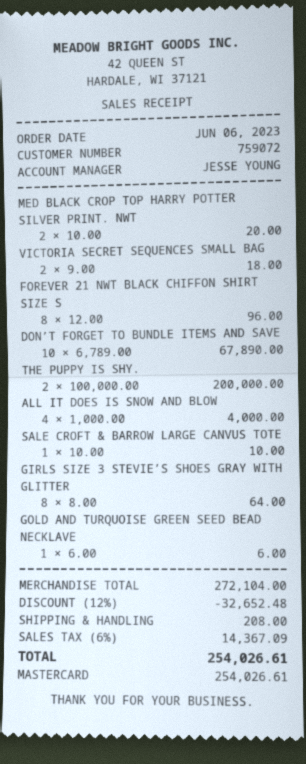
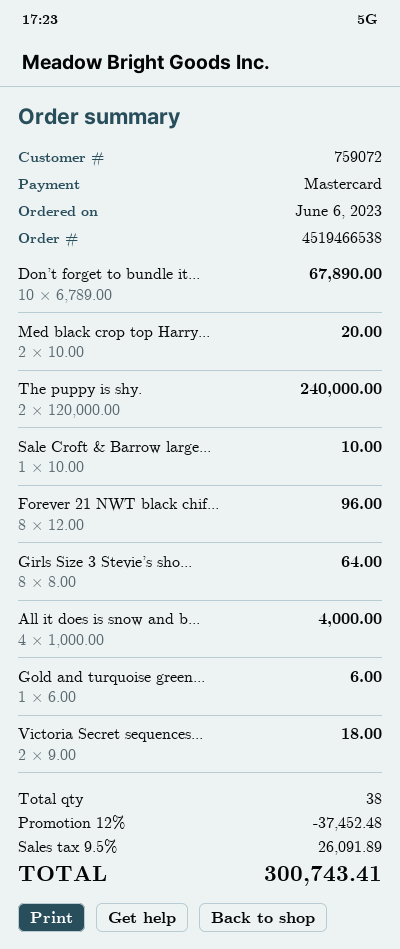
THE PUPPY IS SHY.: 2 x 100000.00 = 200000.00 -> 2 x 120000.00 = 240000.00
discount: 12% = 32652.48 -> 12% = 37452.48
shipping: 208.00 -> none
tax: 6% = 14367.09 -> 9.5% = 26091.89
total: 254026.61 -> 300743.41

